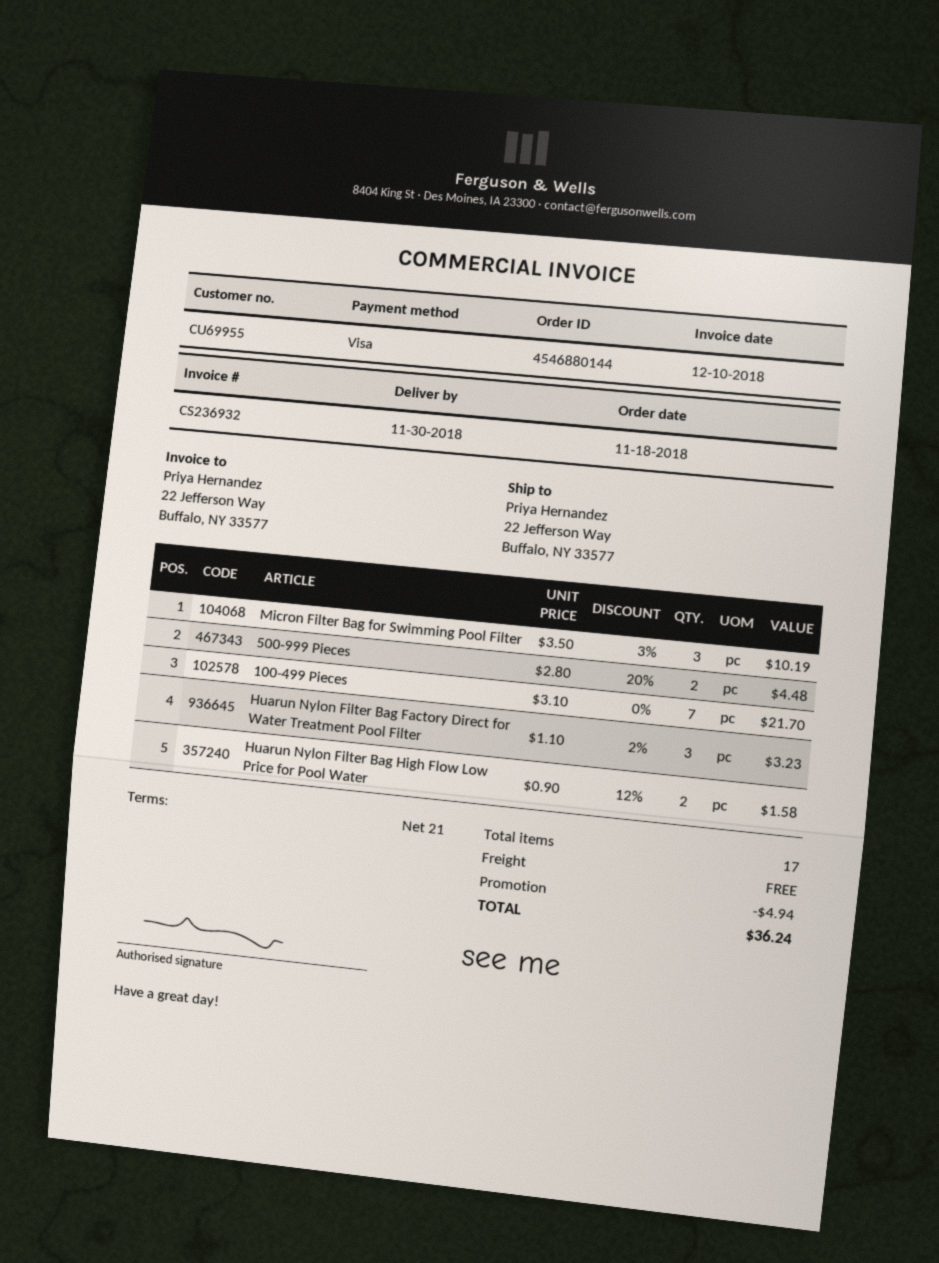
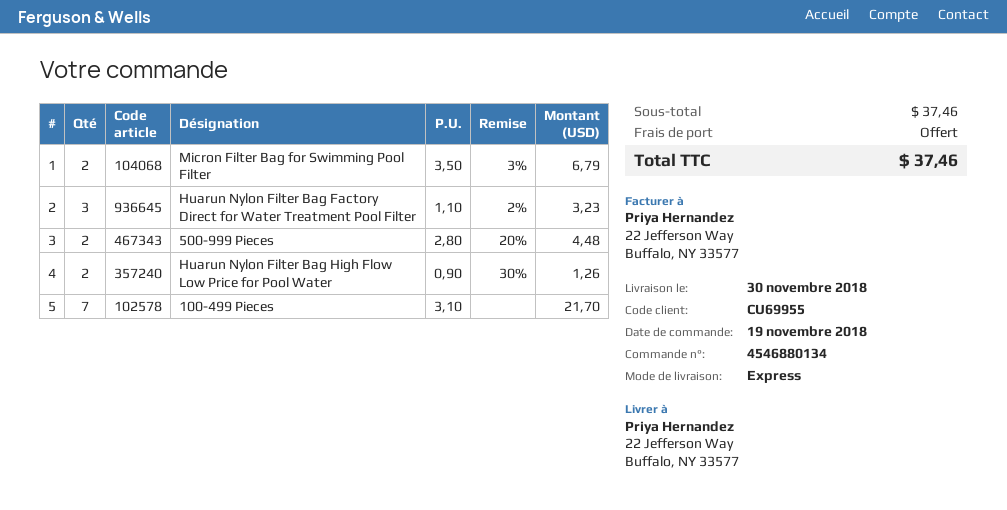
order number: 4546880144 -> 4546880134
order date: 2018-11-18 -> 2018-11-19
Micron Filter Bag for Swimming Pool Filter: 3 x 3.50 - 3% = 10.19 -> 2 x 3.50 - 3% = 6.79
Huarun Nylon Filter Bag High Flow Low Price for Pool Water: 2 x 0.90 - 12% = 1.58 -> 2 x 0.90 - 30% = 1.26
discount: 4.94 -> none
total: 36.24 -> 37.46

